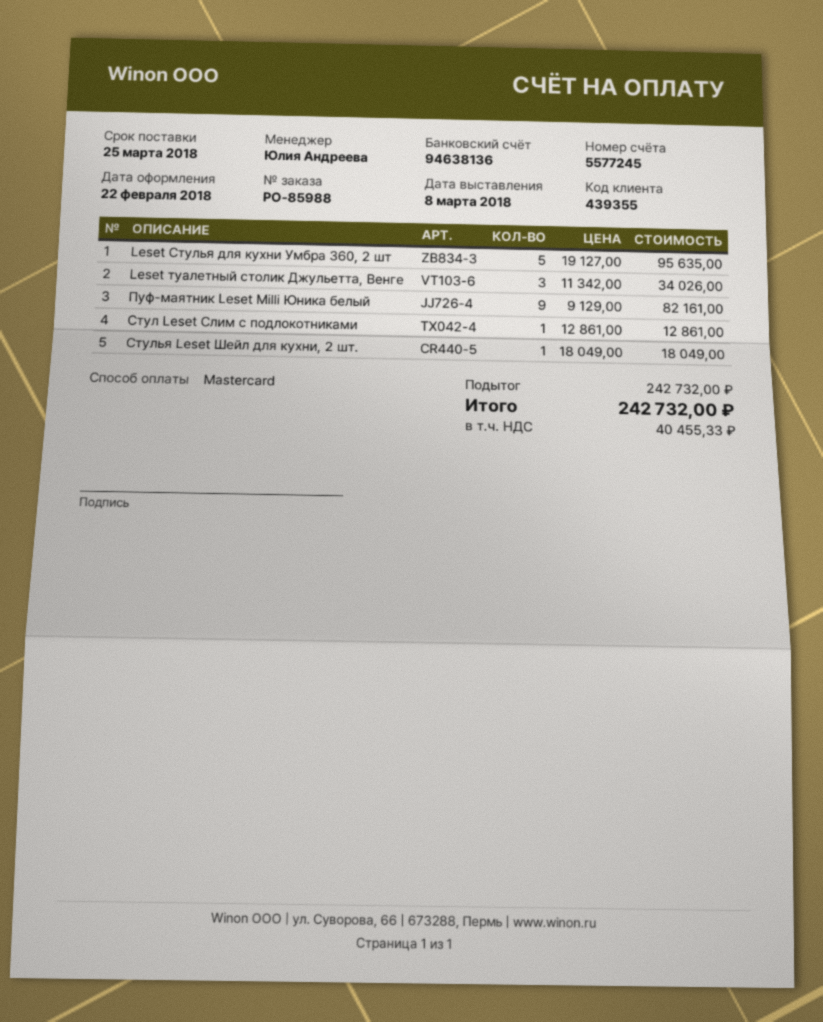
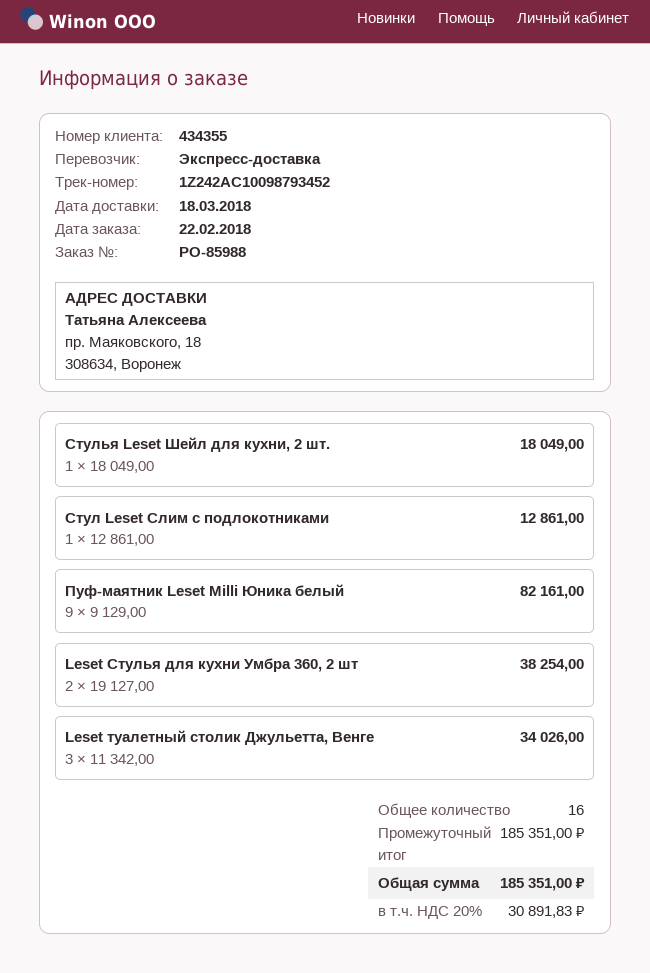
delivery date: 2018-03-25 -> 2018-03-18
customer number: 439355 -> 434355
Leset Стулья для кухни Умбра 360, 2 шт: 5 x 19127.00 = 95635.00 -> 2 x 19127.00 = 38254.00
subtotal: 242732.00 -> 185351.00
tax: 40455.33 -> 30891.83
total: 242732.00 -> 185351.00

